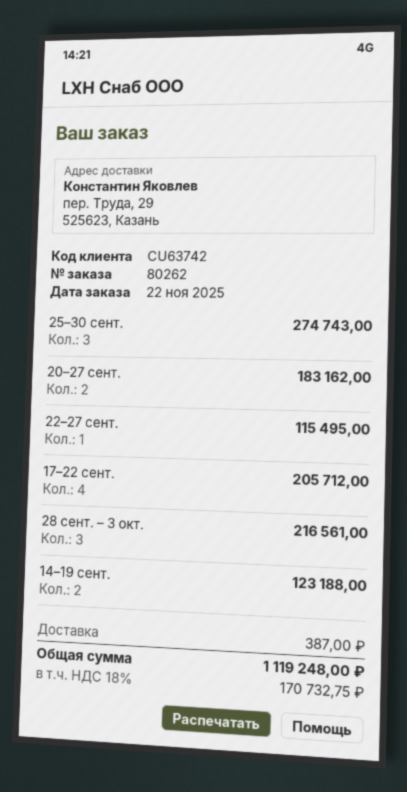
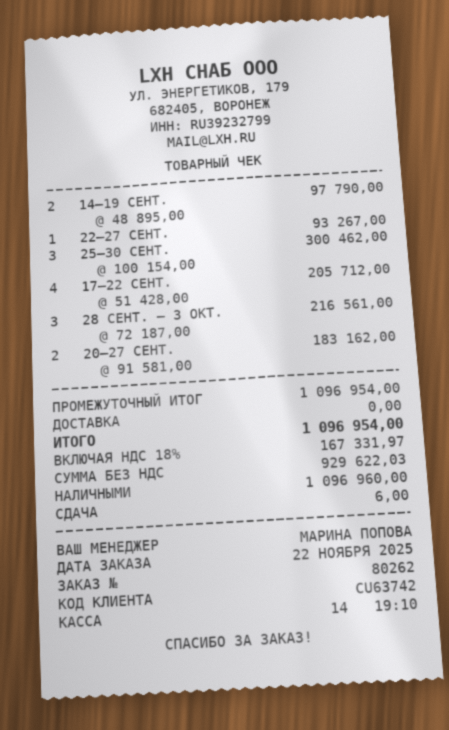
25–30 сент.: 3 for 274743.00 -> 3 for 300462.00
22–27 сент.: 1 for 115495.00 -> 1 for 93267.00
14–19 сент.: 2 for 123188.00 -> 2 for 97790.00
shipping: 387.00 -> 0.00
tax: 18% = 170732.75 -> 18% = 167331.97
total: 1119248.00 -> 1096954.00

